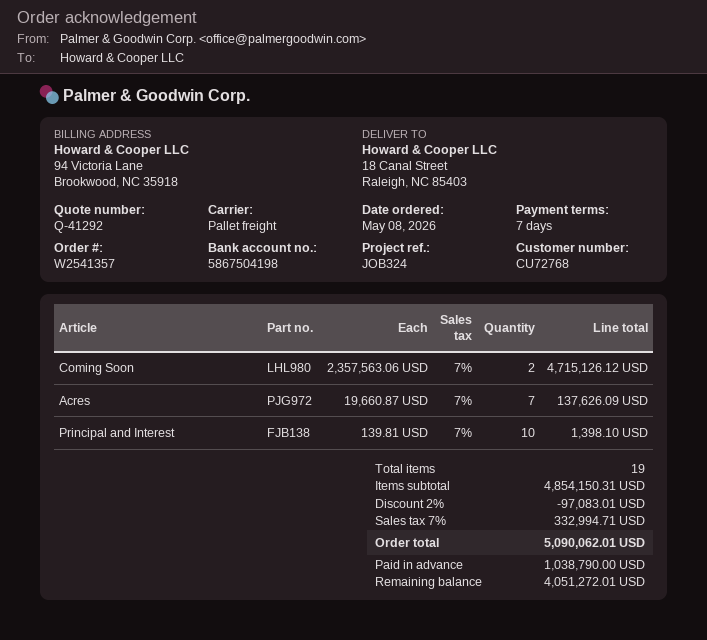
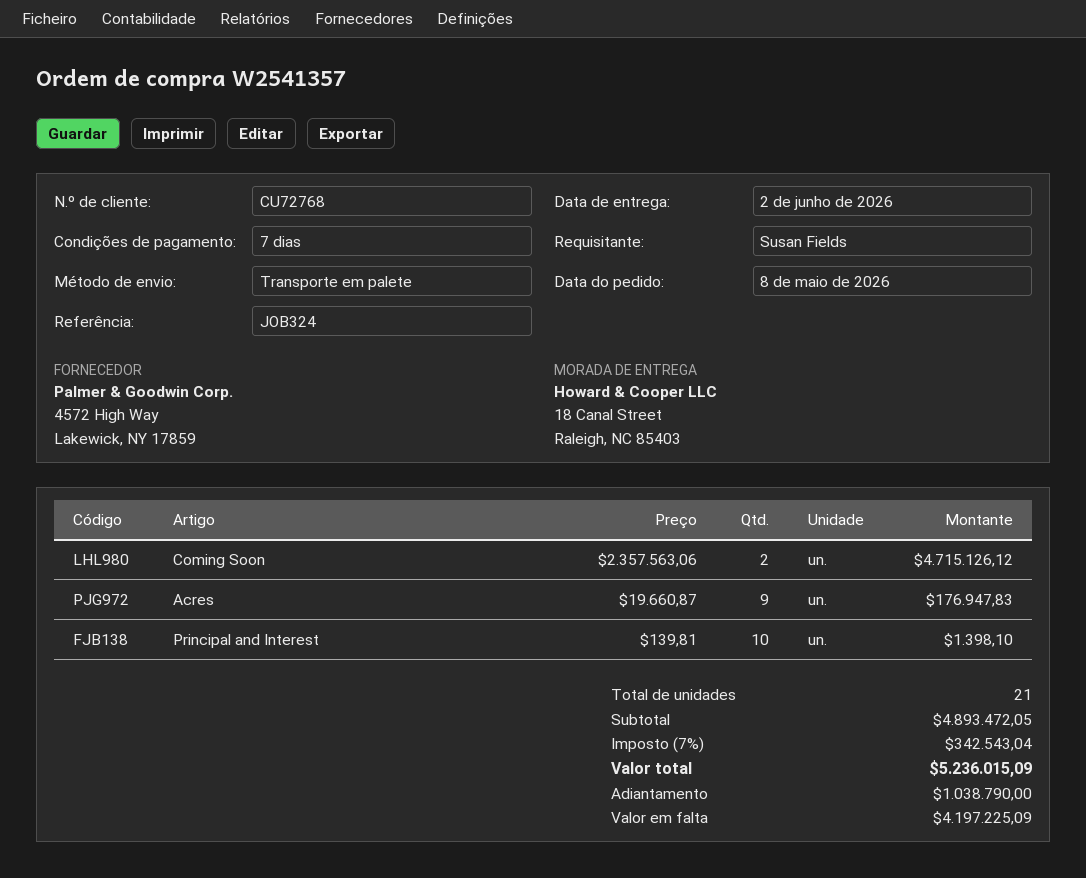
Acres: 7 x 19660.87 = 137626.09 -> 9 x 19660.87 = 176947.83
total quantity: 19 -> 21
subtotal: 4854150.31 -> 4893472.05
discount: 2% = 97083.01 -> none
tax: 7% = 332994.71 -> 7% = 342543.04
total: 5090062.01 -> 5236015.09
balance: 4051272.01 -> 4197225.09

